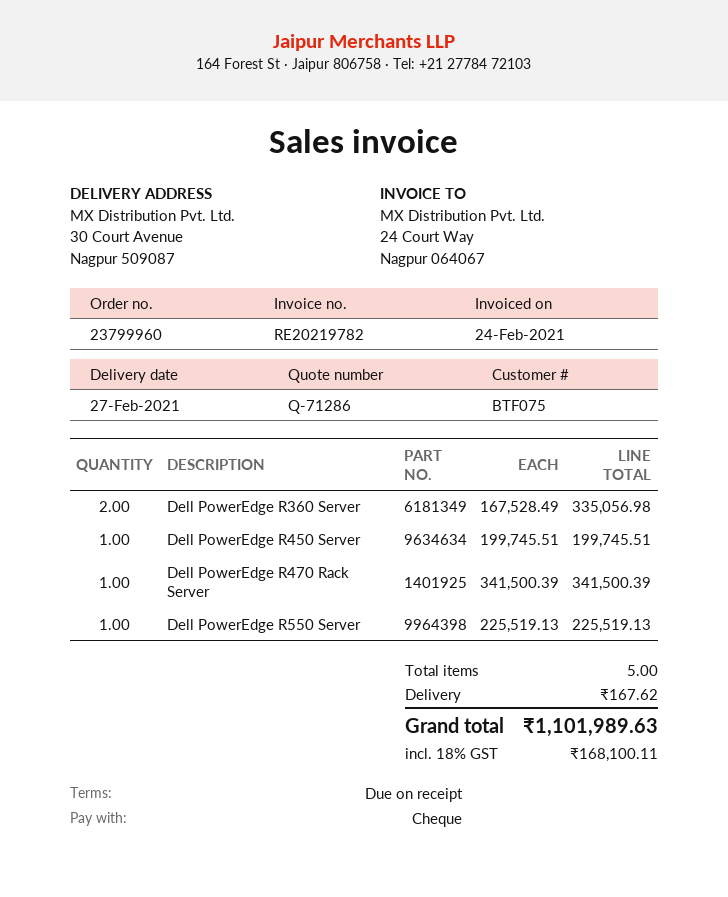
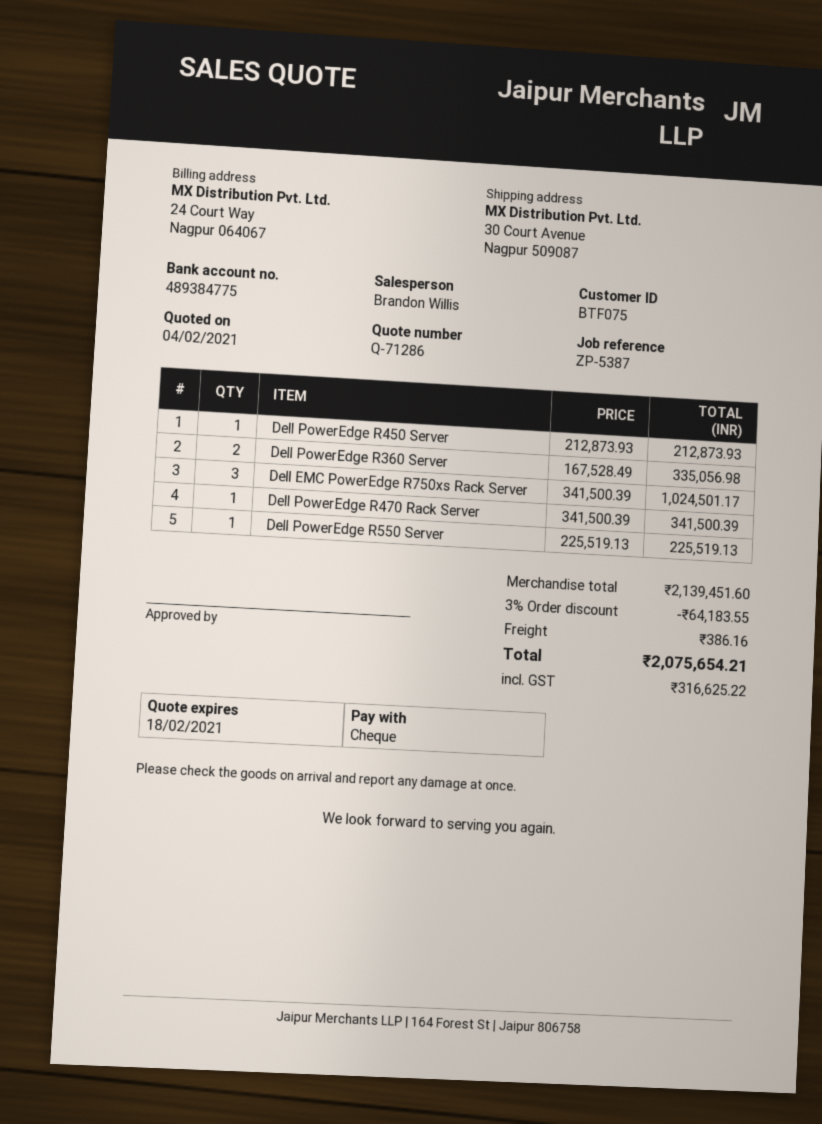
Dell PowerEdge R450 Server: 1 x 199745.51 = 199745.51 -> 1 x 212873.93 = 212873.93
Dell EMC PowerEdge R750xs Rack Server: none -> 3 x 341500.39 = 1024501.17
discount: none -> 3% = 64183.55
shipping: 167.62 -> 386.16
tax: 168100.11 -> 316625.22
total: 1101989.63 -> 2075654.21

